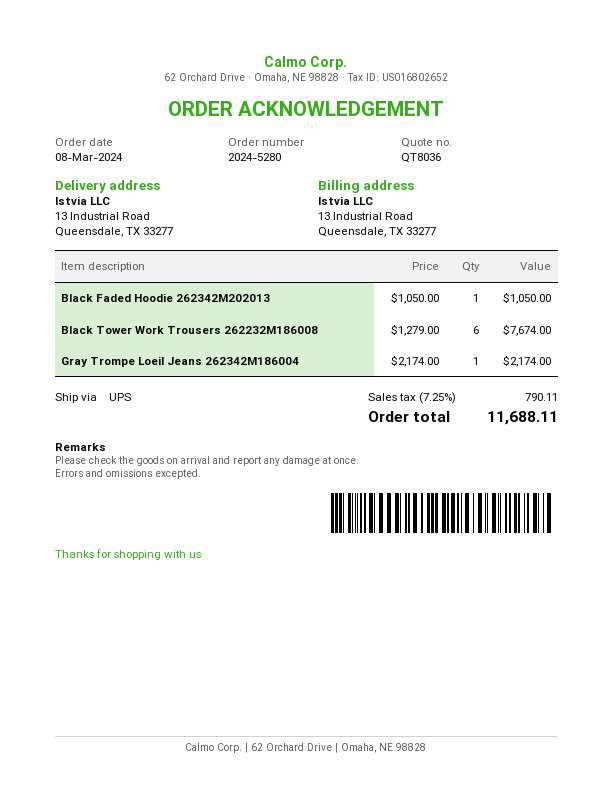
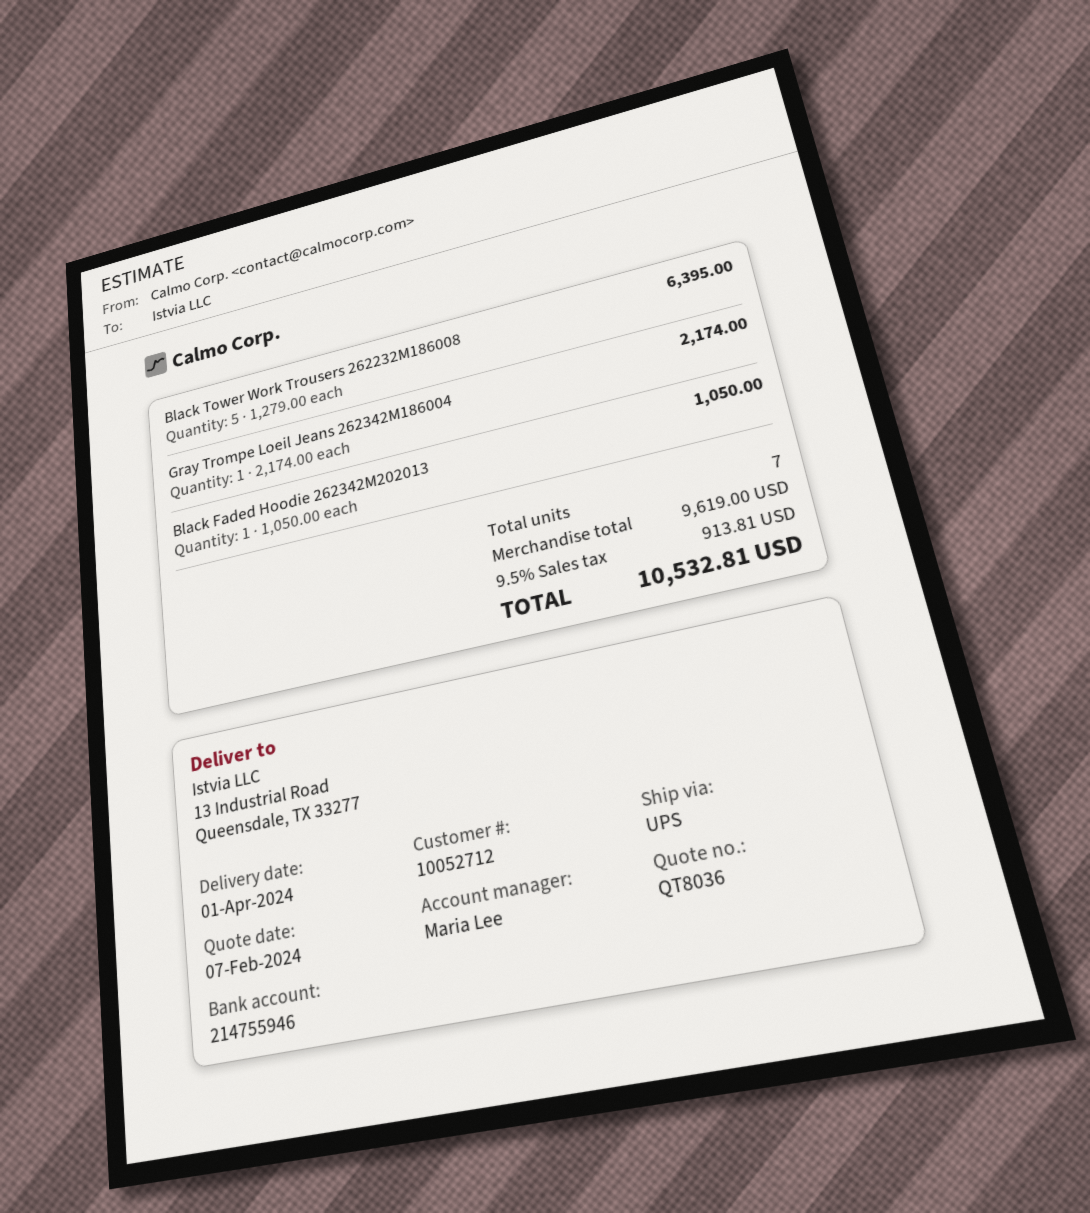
Black Tower Work Trousers 262232M186008: 6 x 1279.00 = 7674.00 -> 5 x 1279.00 = 6395.00
tax: 7.25% = 790.11 -> 9.5% = 913.81
total: 11688.11 -> 10532.81

